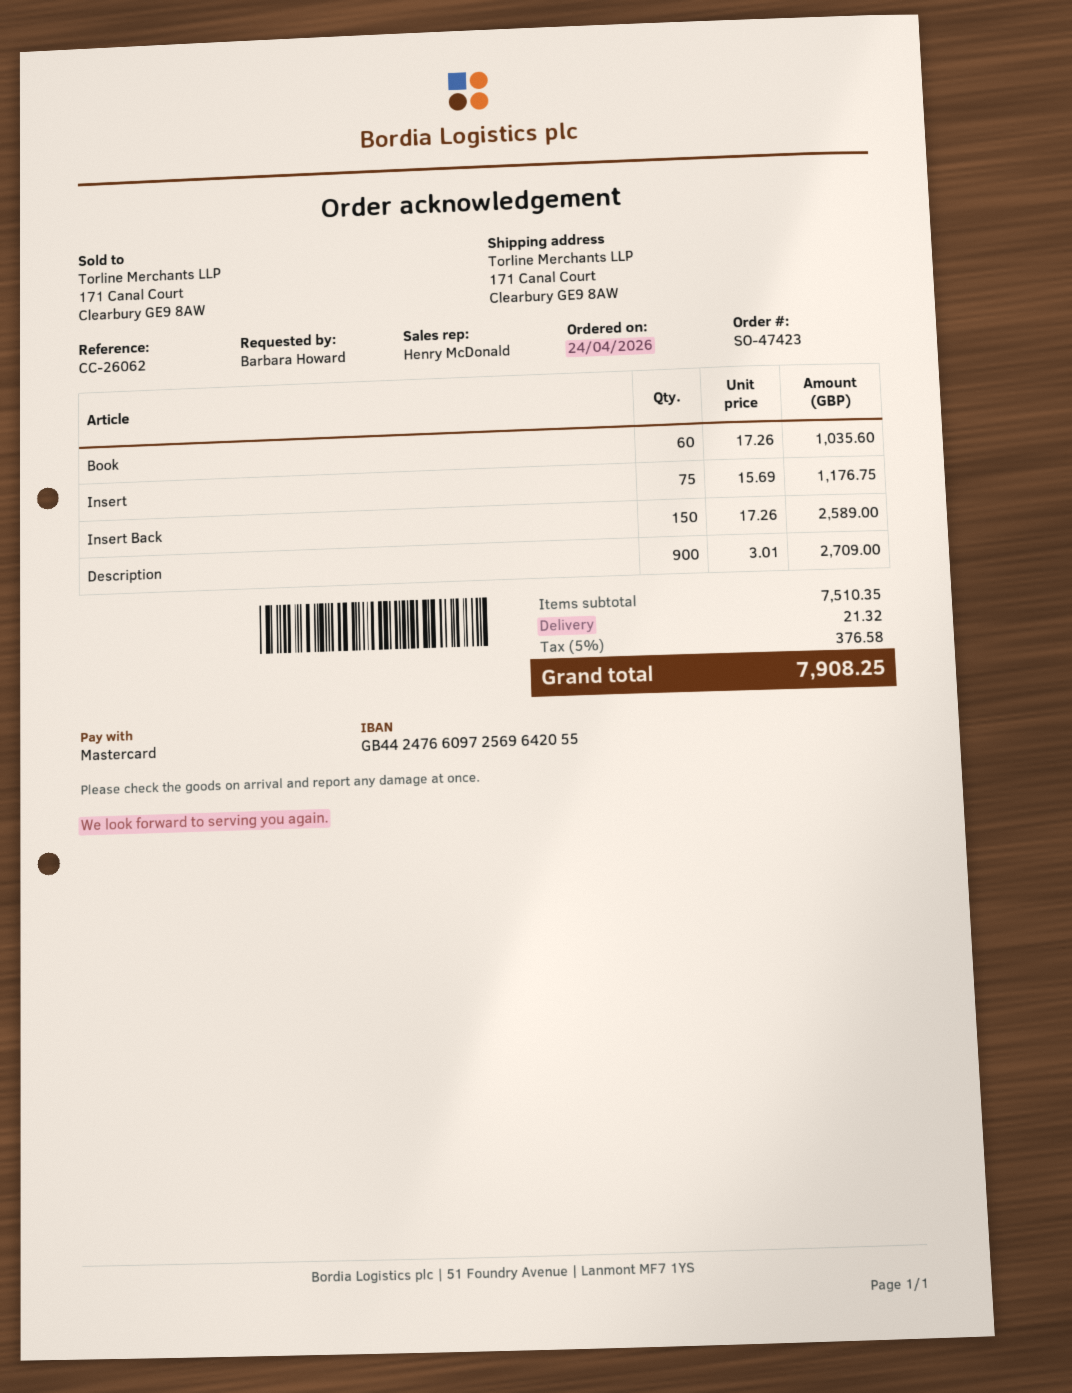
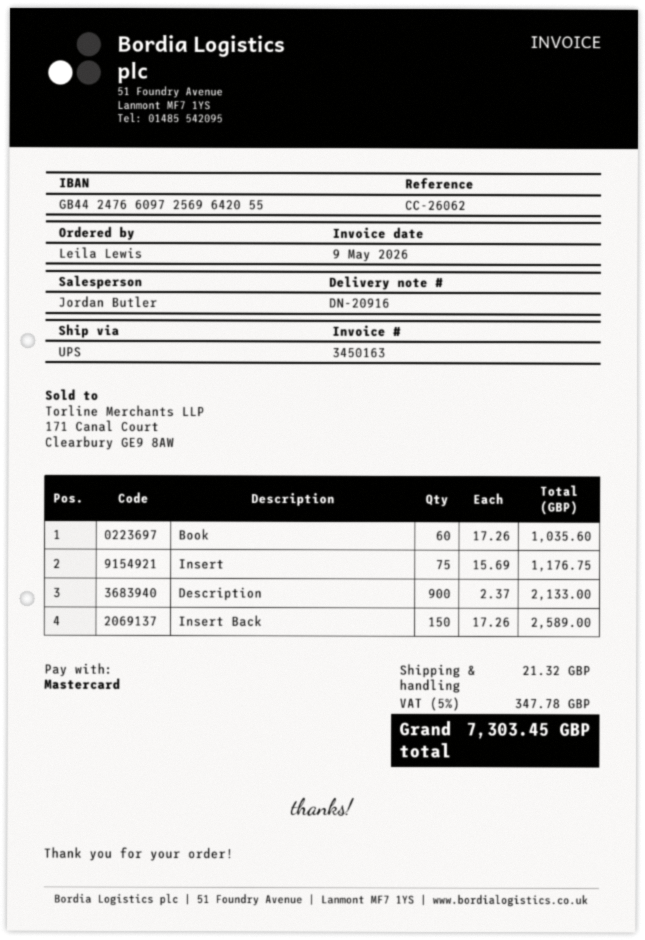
ordered by: Barbara Howard -> Leila Lewis
sales rep: Henry McDonald -> Jordan Butler
Description: 900 x 3.01 = 2709.00 -> 900 x 2.37 = 2133.00
tax: 5% = 376.58 -> 5% = 347.78
total: 7908.25 -> 7303.45

